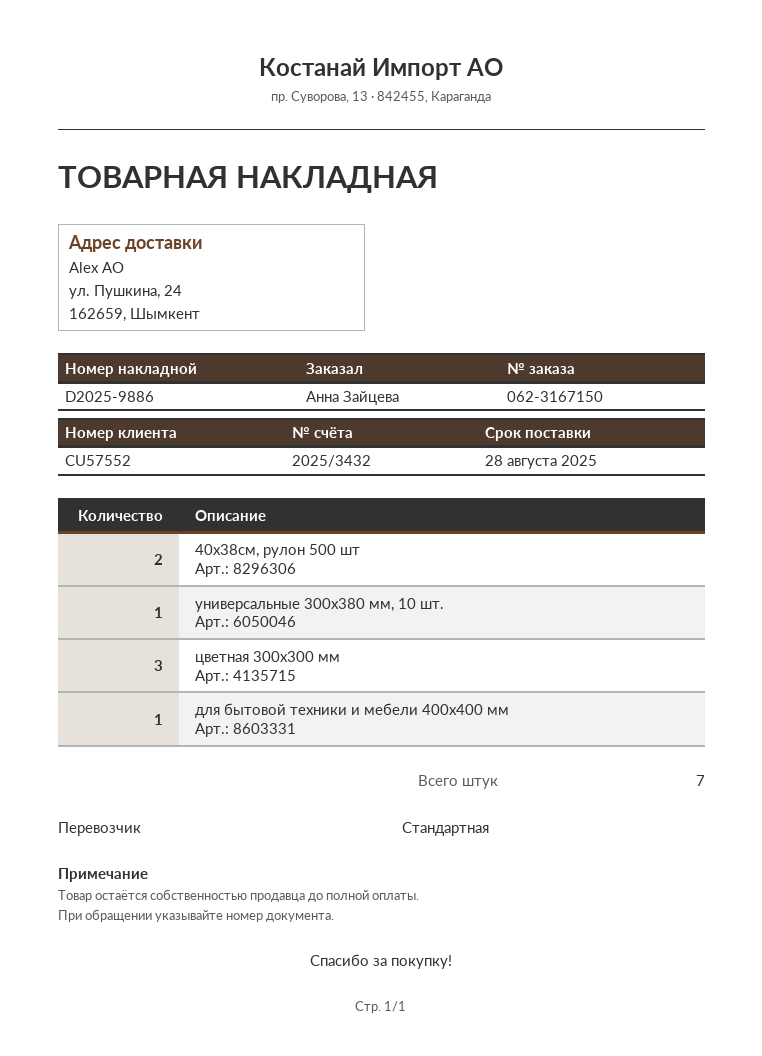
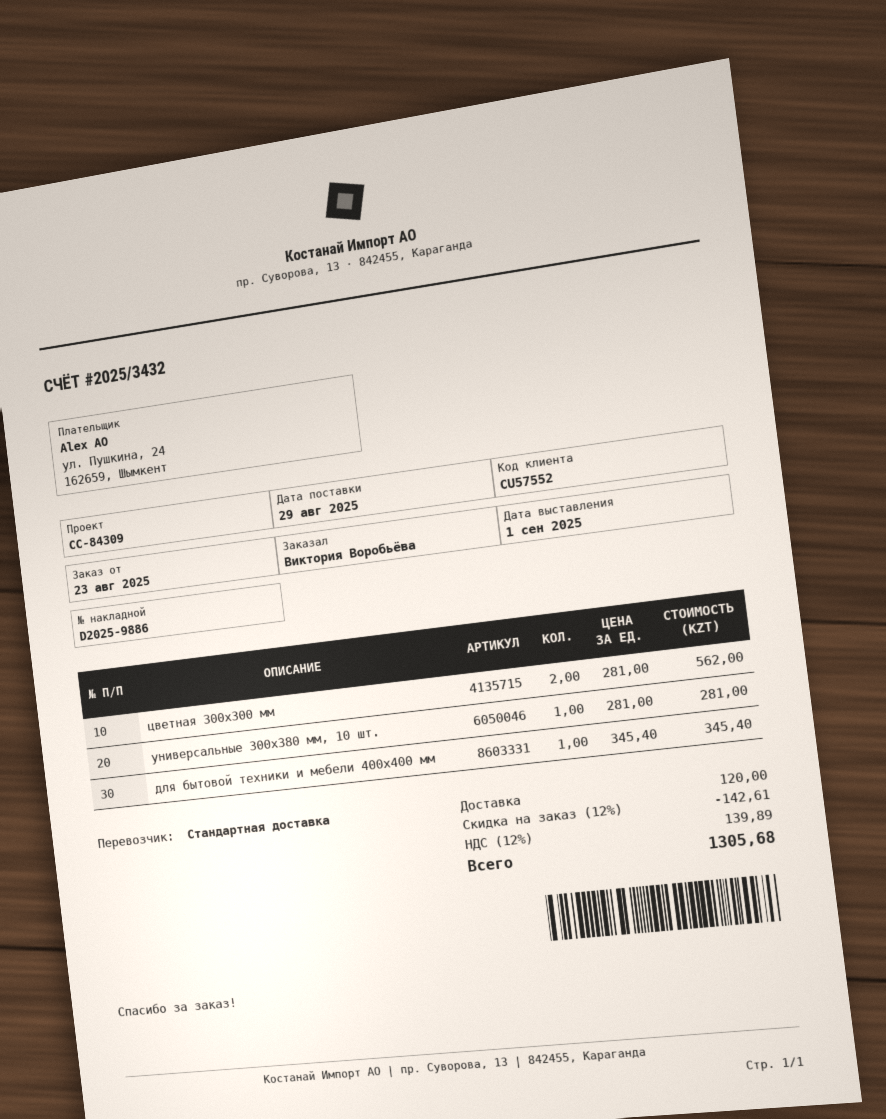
delivery date: 2025-08-28 -> 2025-08-29
ordered by: Анна Зайцева -> Виктория Воробьёва
40x38см, рулон 500 шт: 2 -> none
цветная 300x300 мм: 3 -> 2

